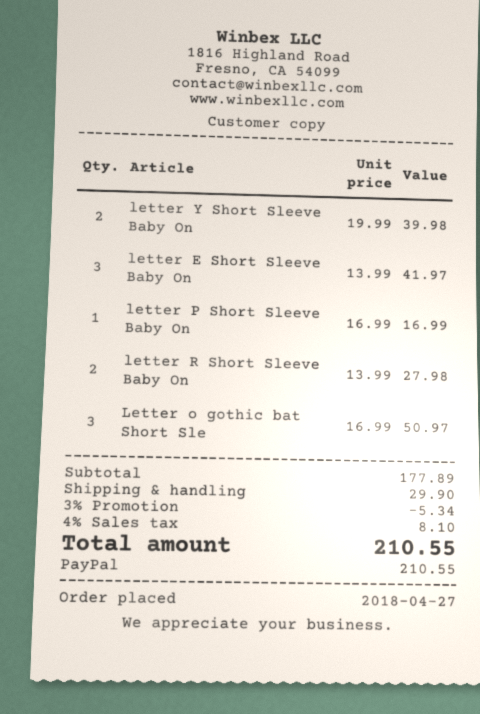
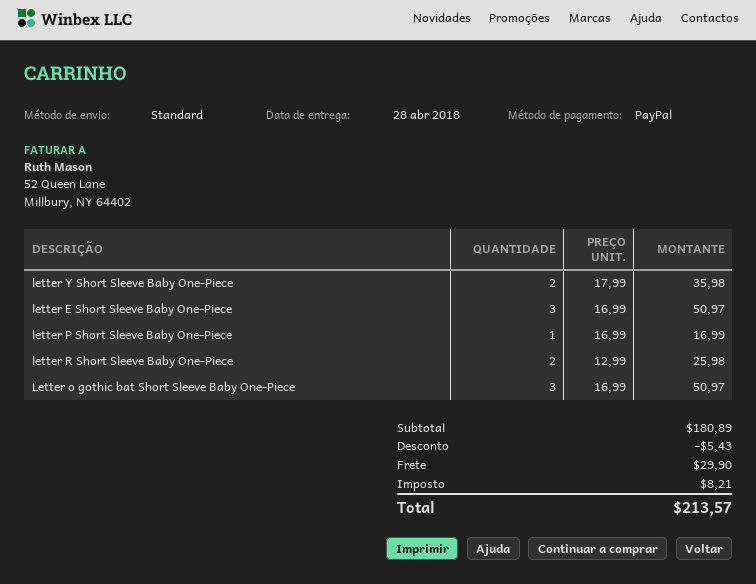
letter Y Short Sleeve Baby On: 2 x 19.99 = 39.98 -> 2 x 17.99 = 35.98
letter E Short Sleeve Baby On: 3 x 13.99 = 41.97 -> 3 x 16.99 = 50.97
letter R Short Sleeve Baby On: 2 x 13.99 = 27.98 -> 2 x 12.99 = 25.98
subtotal: 177.89 -> 180.89
discount: 5.34 -> 5.43
tax: 8.10 -> 8.21
total: 210.55 -> 213.57

